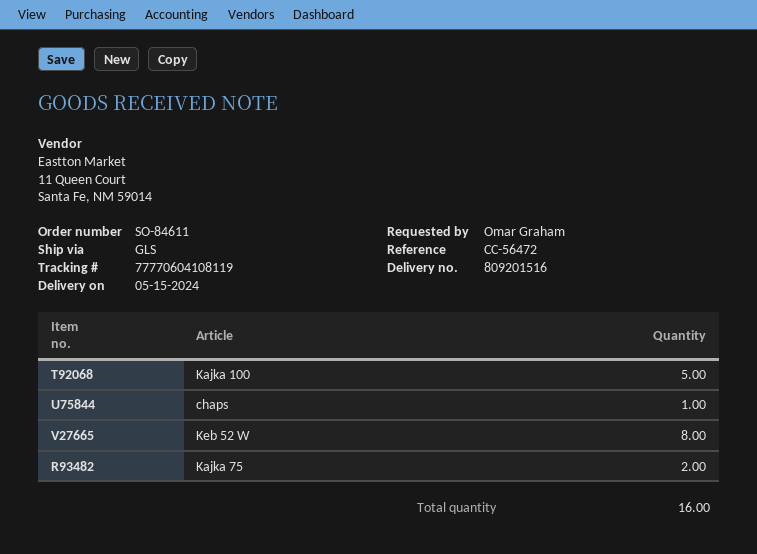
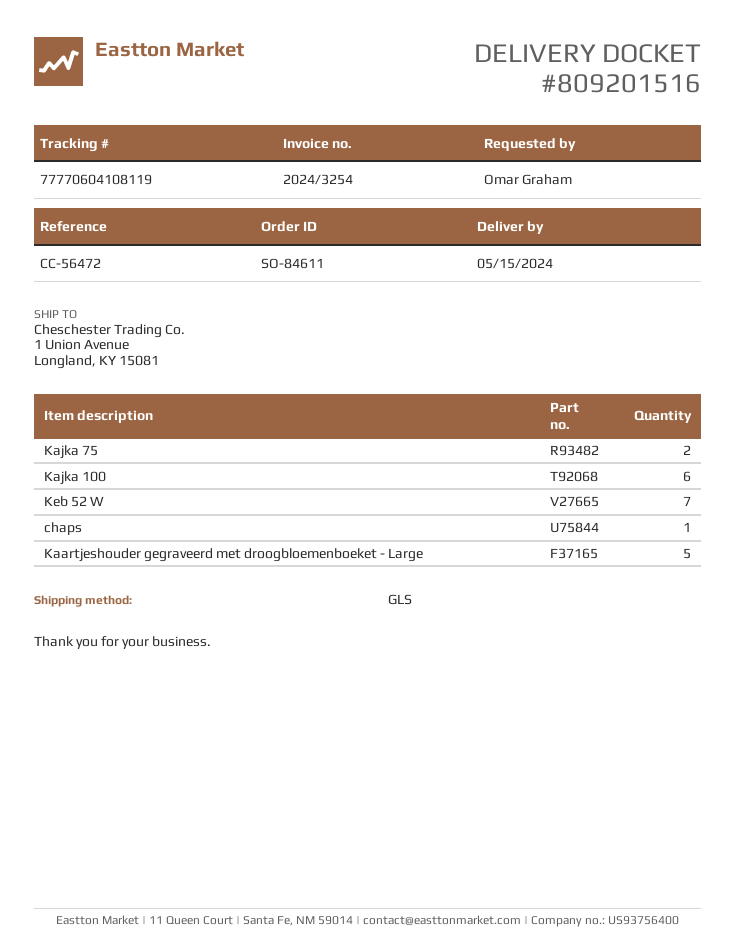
Kajka 100: 5 -> 6
Keb 52 W: 8 -> 7
Kaartjeshouder gegraveerd met droogbloemenboeket - Large: none -> 5

